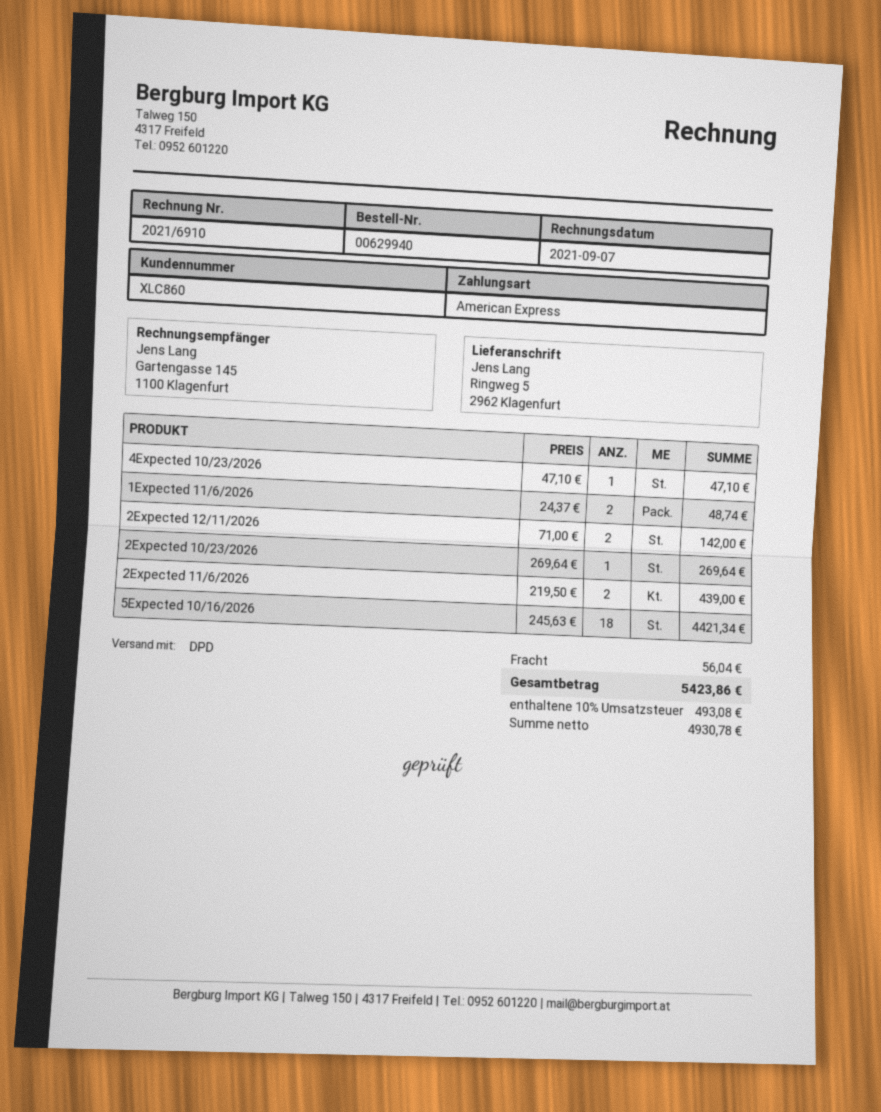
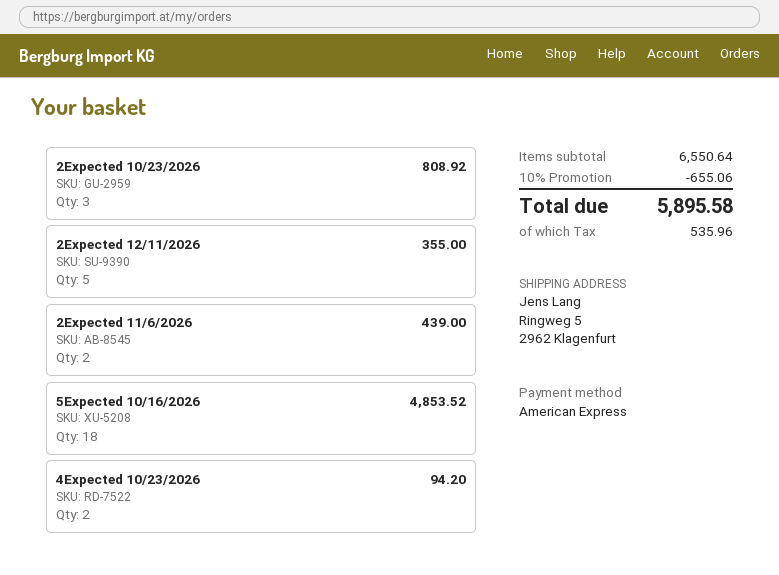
4Expected 10/23/2026: 1 for 47.10 -> 2 for 94.20
1Expected 11/6/2026: 2 for 48.74 -> none
2Expected 12/11/2026: 2 for 142.00 -> 5 for 355.00
2Expected 10/23/2026: 1 for 269.64 -> 3 for 808.92
5Expected 10/16/2026: 18 for 4421.34 -> 18 for 4853.52
discount: none -> 10% = 655.06
shipping: 56.04 -> none
tax: 493.08 -> 535.96
total: 5423.86 -> 5895.58

